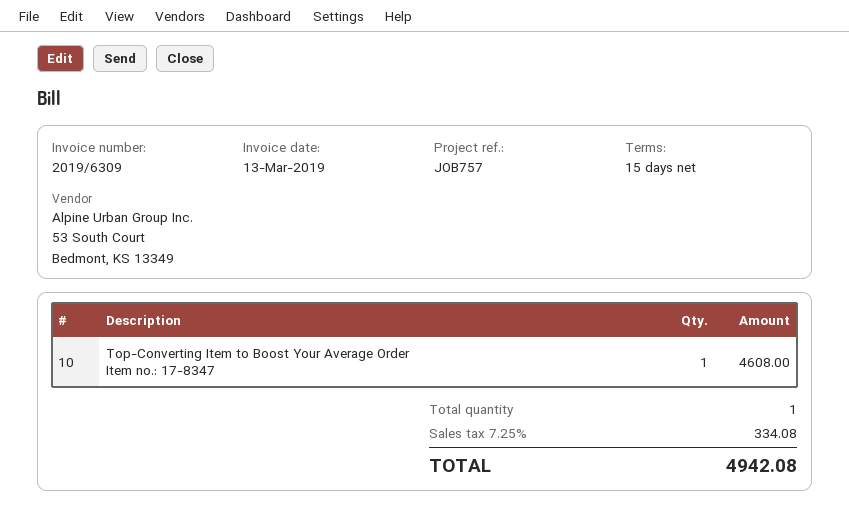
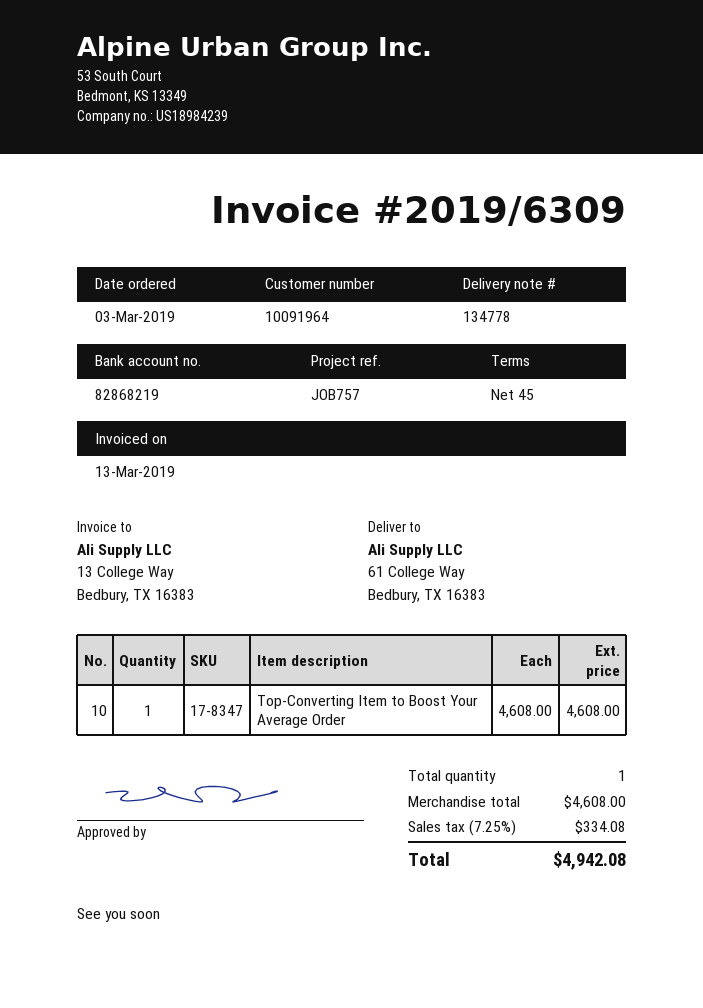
payment terms: 15 days -> 45 days

